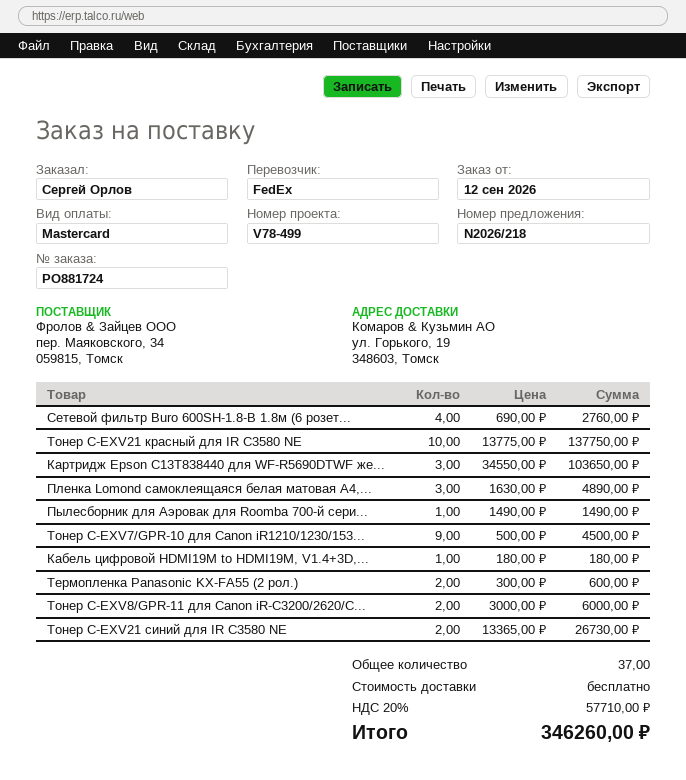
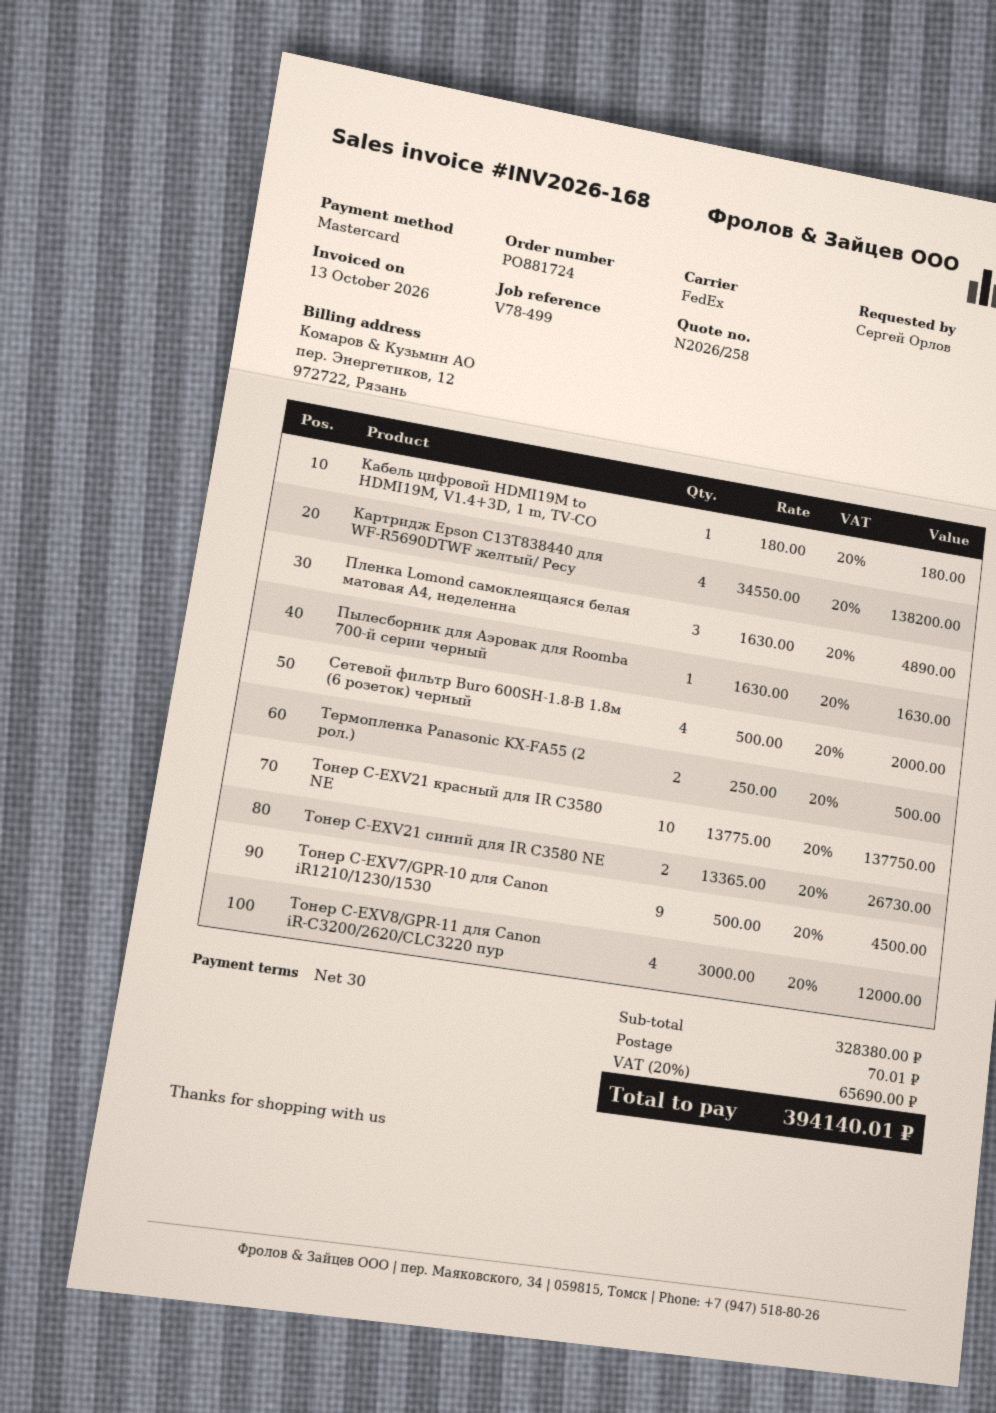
quote number: N2026/218 -> N2026/258
Сетевой фильтр Buro 600SH-1.8-B 1.8м (6 розет...: 4 x 690.00 = 2760.00 -> 4 x 500.00 = 2000.00
Картридж Epson C13T838440 для WF-R5690DTWF же...: 3 x 34550.00 = 103650.00 -> 4 x 34550.00 = 138200.00
Пылесборник для Аэровак для Roomba 700-й сери...: 1 x 1490.00 = 1490.00 -> 1 x 1630.00 = 1630.00
Термопленка Panasonic KX-FA55 (2 рол.): 2 x 300.00 = 600.00 -> 2 x 250.00 = 500.00
Тонер C-EXV8/GPR-11 для Canon iR-C3200/2620/C...: 2 x 3000.00 = 6000.00 -> 4 x 3000.00 = 12000.00
shipping: 0.00 -> 70.01
tax: 20% = 57710.00 -> 20% = 65690.00
total: 346260.00 -> 394140.01

